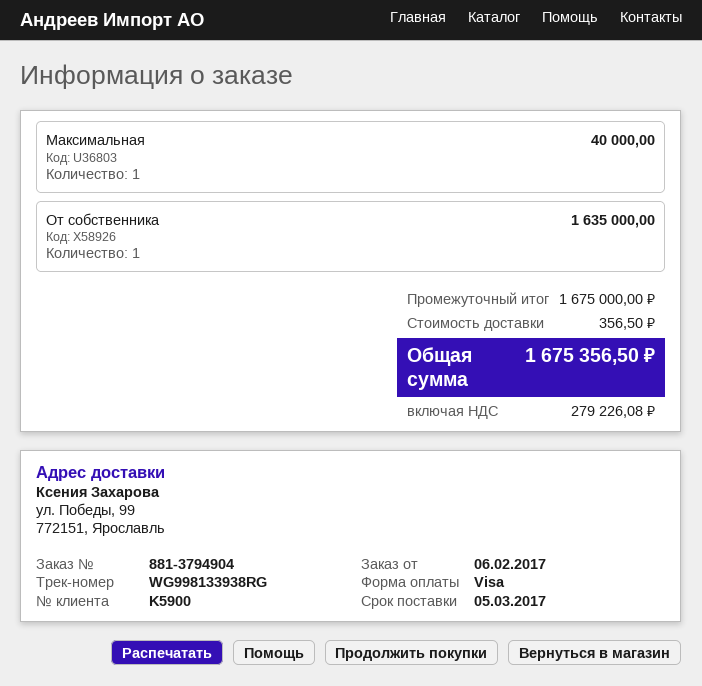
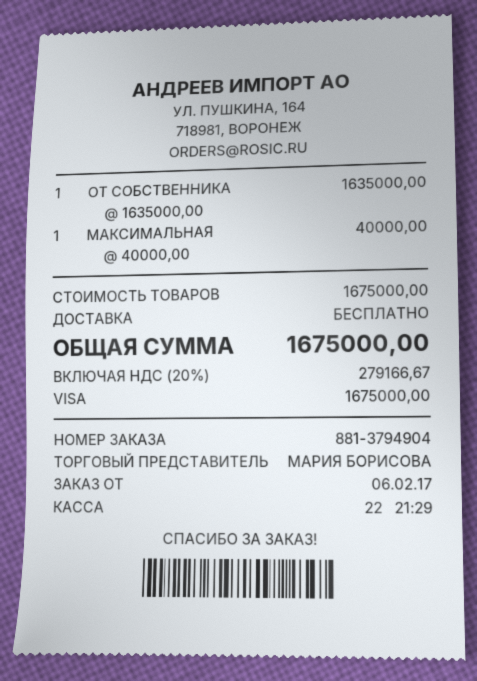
shipping: 356.50 -> 0.00
tax: 279226.08 -> 279166.67
total: 1675356.50 -> 1675000.00

